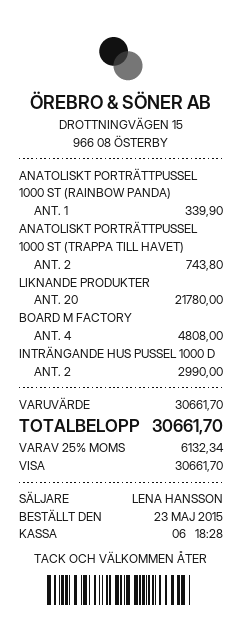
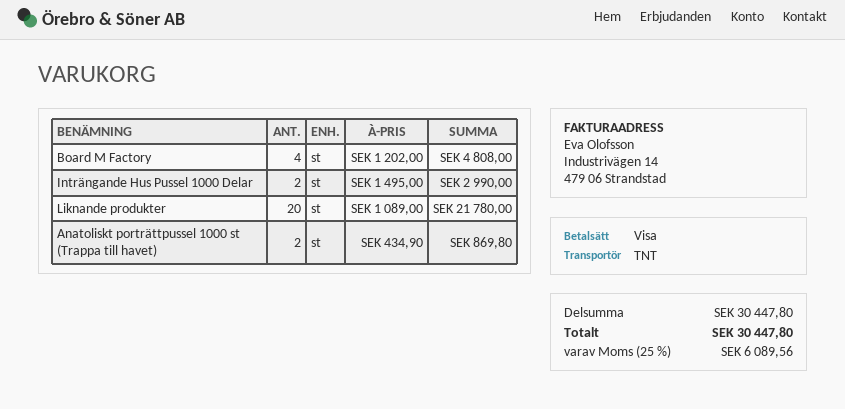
ANATOLISKT PORTRÄTTPUSSEL 1000 ST (RAINBOW PANDA): 1 for 339.90 -> none
ANATOLISKT PORTRÄTTPUSSEL 1000 ST (TRAPPA TILL HAVET): 2 for 743.80 -> 2 for 869.80
subtotal: 30661.70 -> 30447.80
tax: 25% = 6132.34 -> 25% = 6089.56
total: 30661.70 -> 30447.80

